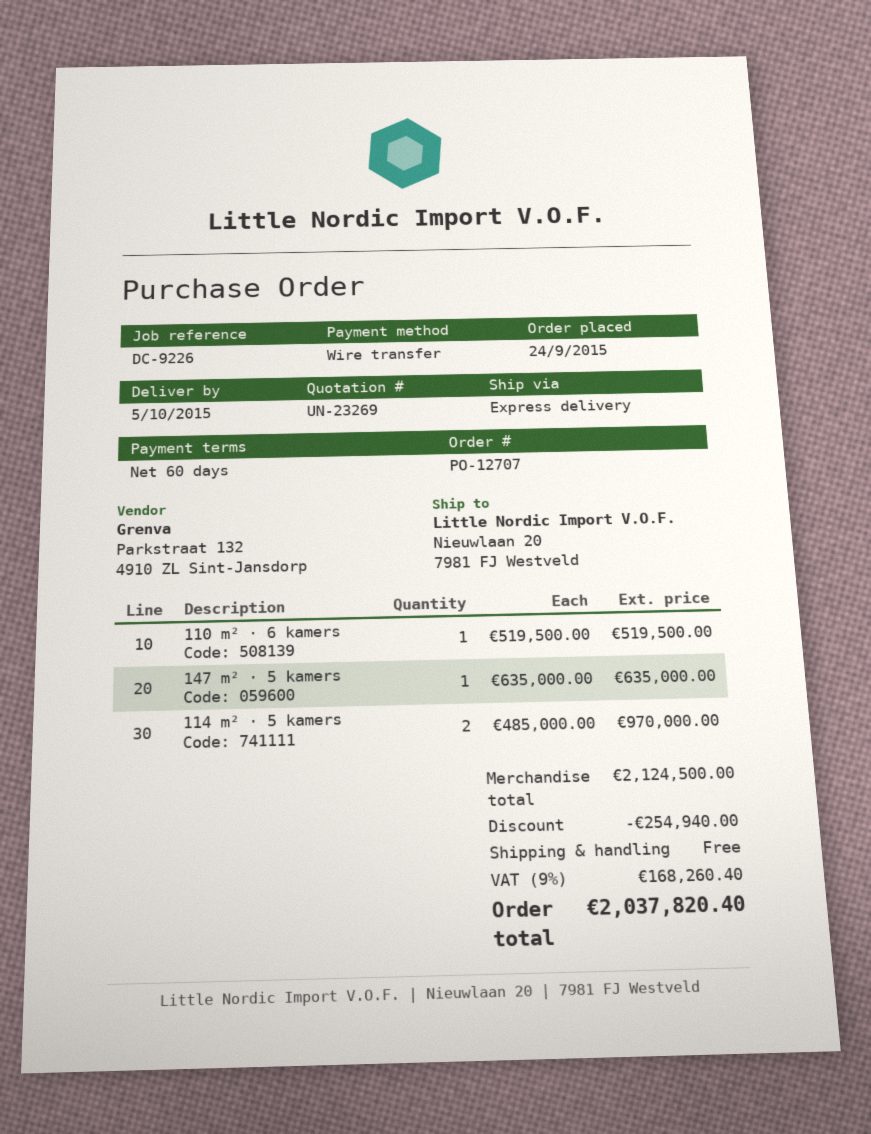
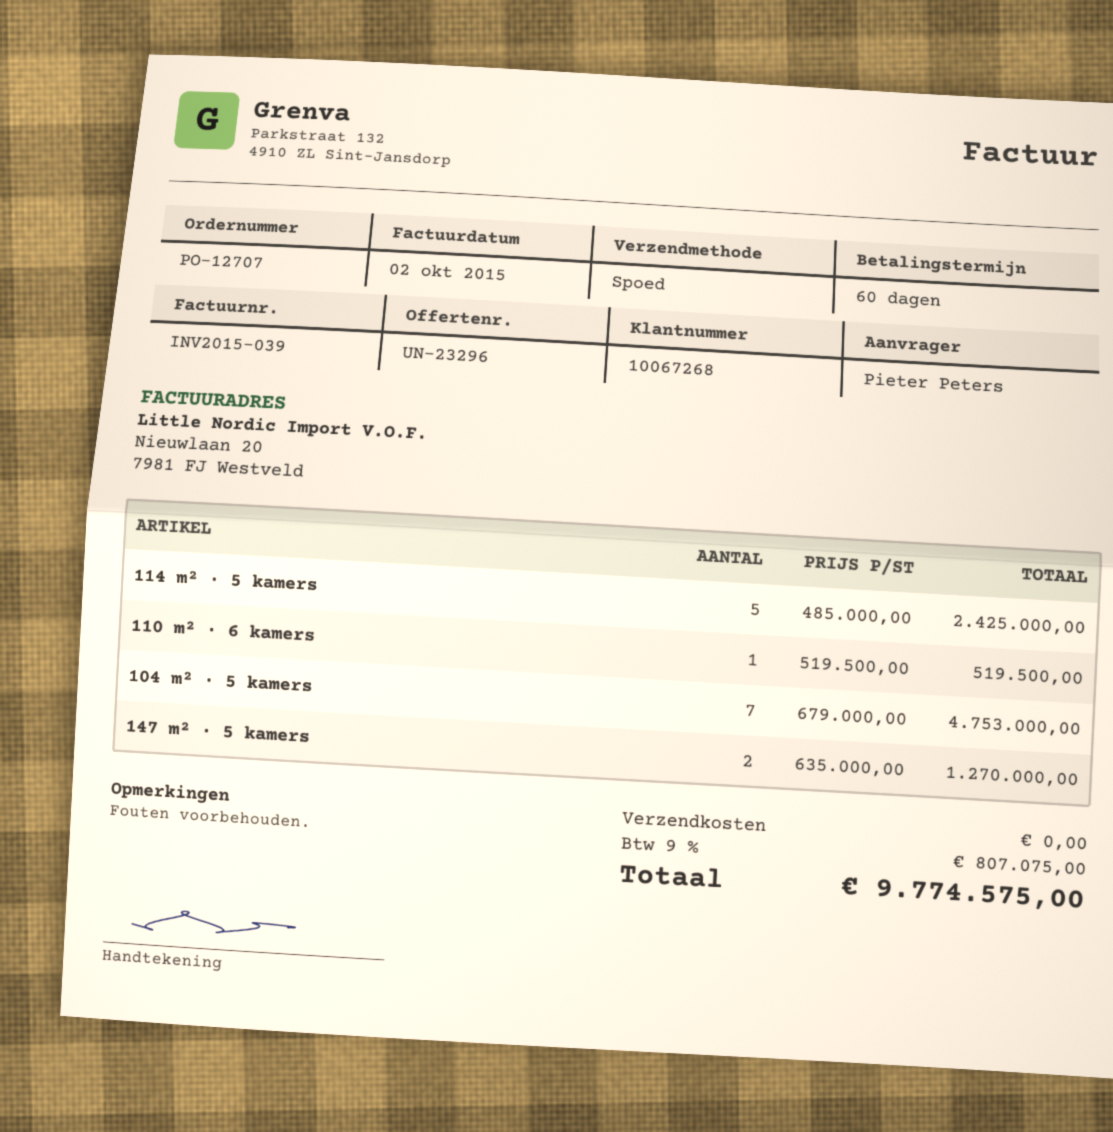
quote number: UN-23269 -> UN-23296
147 m² · 5 kamers: 1 x 635000.00 = 635000.00 -> 2 x 635000.00 = 1270000.00
114 m² · 5 kamers: 2 x 485000.00 = 970000.00 -> 5 x 485000.00 = 2425000.00
104 m² · 5 kamers: none -> 7 x 679000.00 = 4753000.00
discount: 254940.00 -> none
tax: 9% = 168260.40 -> 9% = 807075.00
total: 2037820.40 -> 9774575.00

